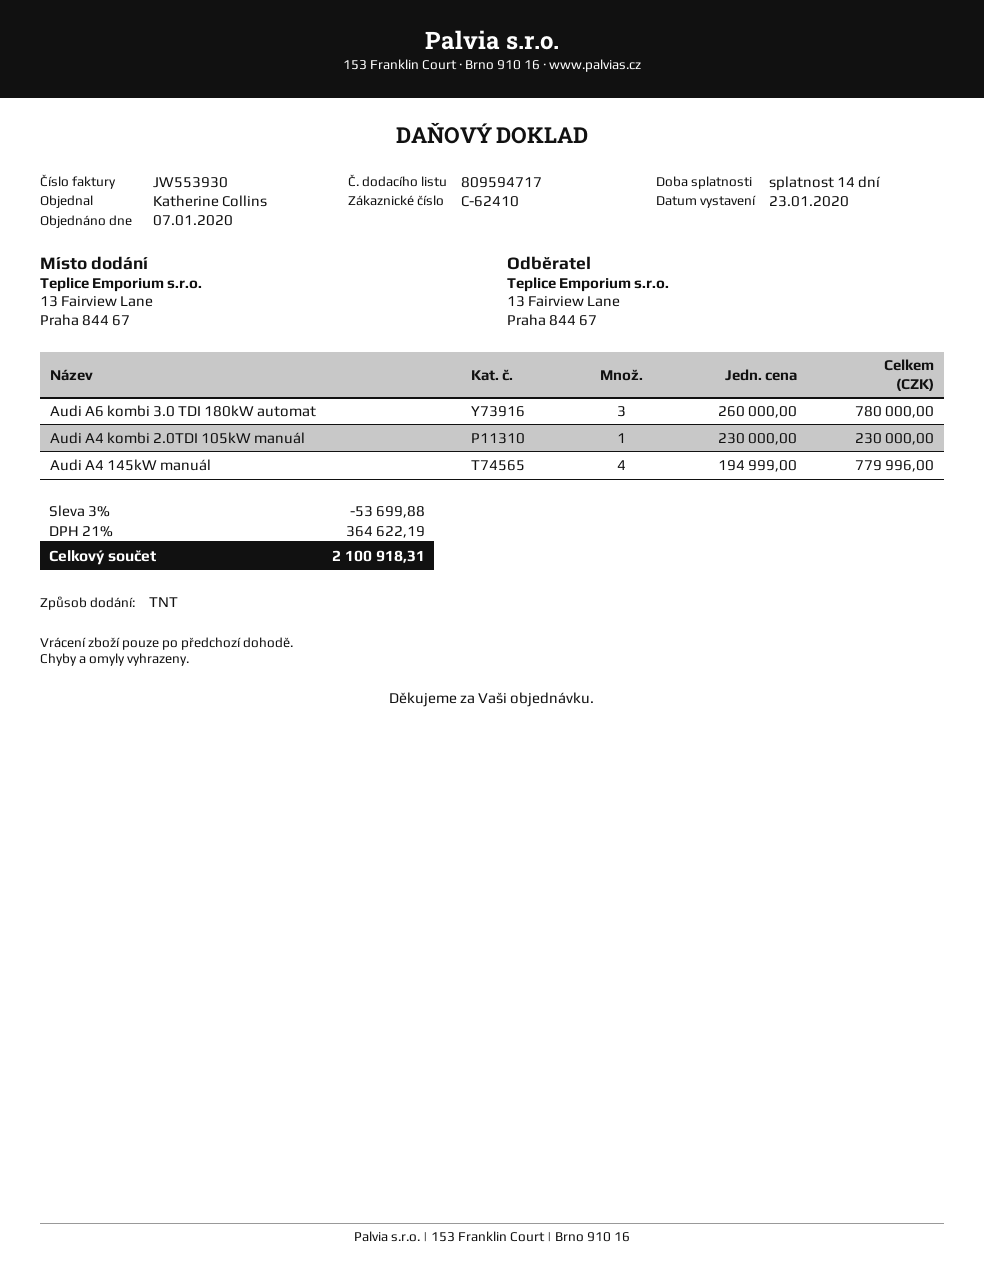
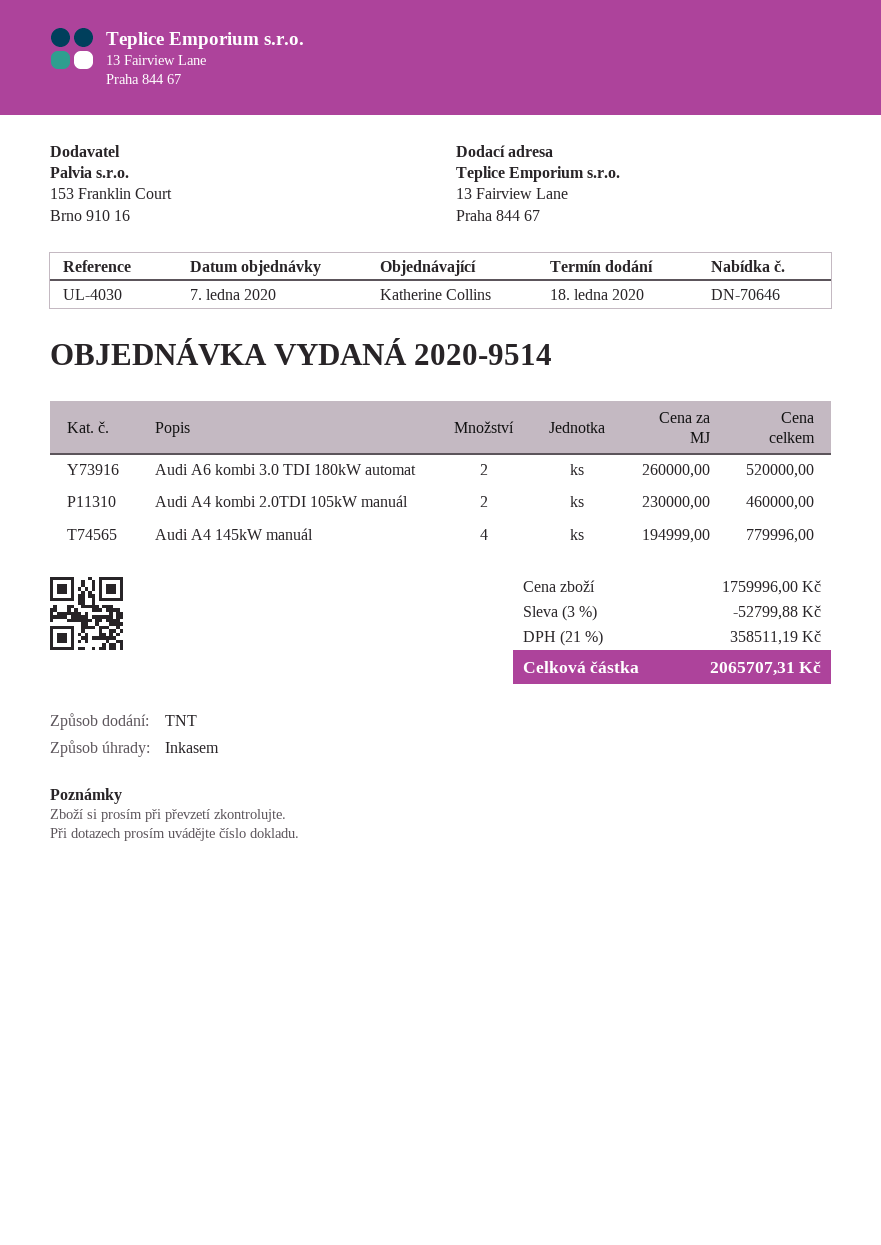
Audi A6 kombi 3.0 TDI 180kW automat: 3 x 260000.00 = 780000.00 -> 2 x 260000.00 = 520000.00
Audi A4 kombi 2.0TDI 105kW manuál: 1 x 230000.00 = 230000.00 -> 2 x 230000.00 = 460000.00
discount: 3% = 53699.88 -> 3% = 52799.88
tax: 21% = 364622.19 -> 21% = 358511.19
total: 2100918.31 -> 2065707.31

